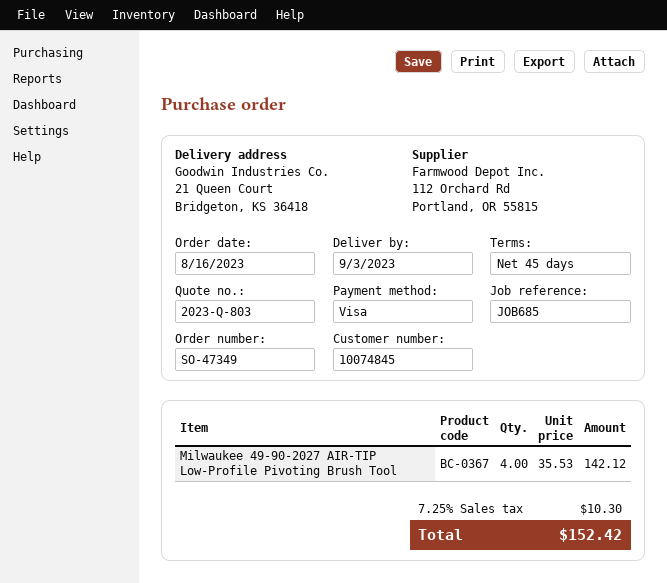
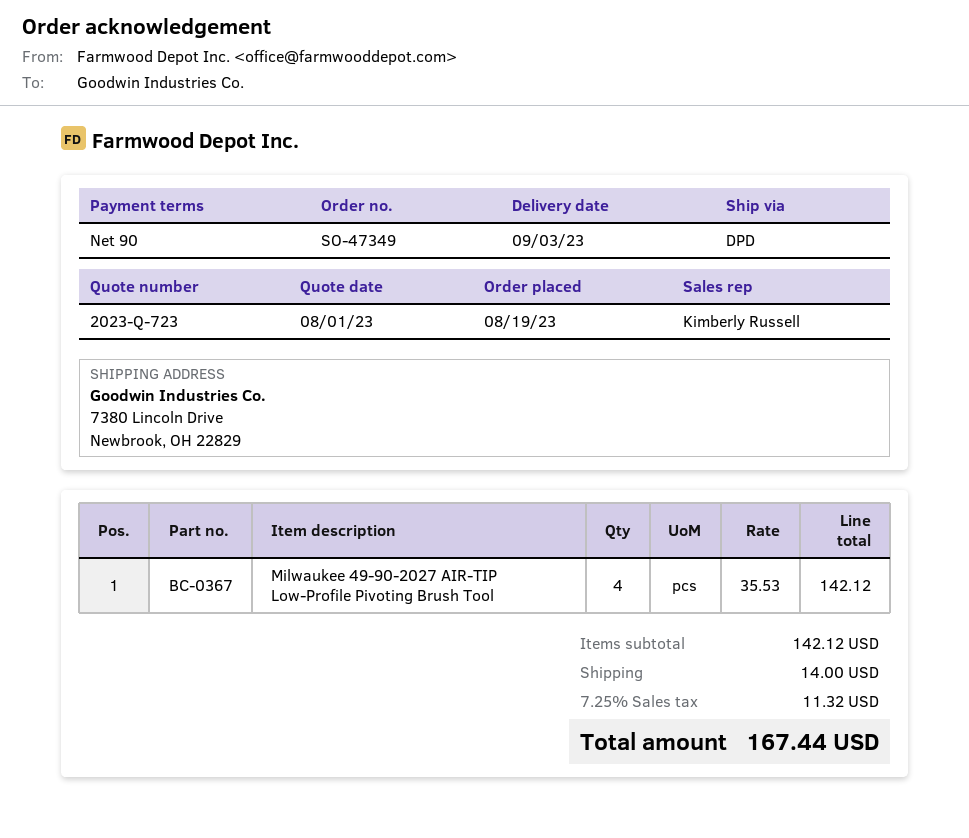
quote number: 2023-Q-803 -> 2023-Q-723
order date: 2023-08-16 -> 2023-08-19
payment terms: 45 days -> 90 days
ship to: 21 Queen Court, Bridgeton, KS 36418 -> 7380 Lincoln Drive, Newbrook, OH 22829
shipping: none -> 14.00
tax: 7.25% = 10.30 -> 7.25% = 11.32
total: 152.42 -> 167.44

